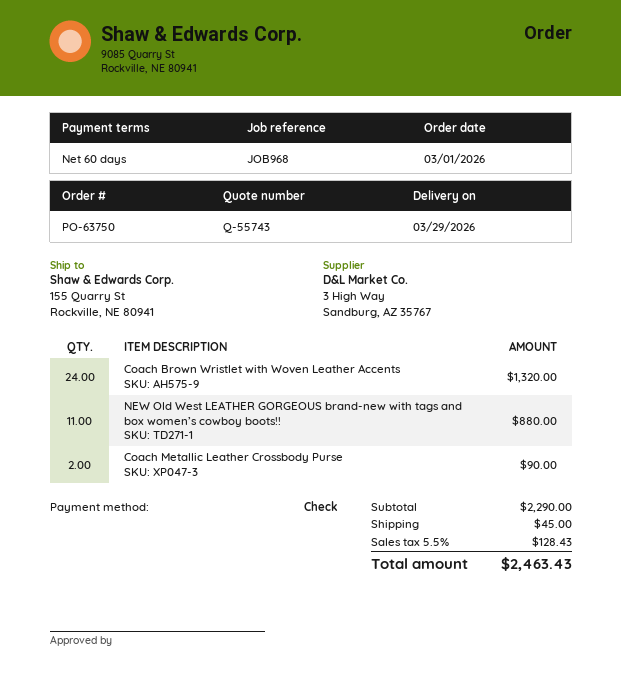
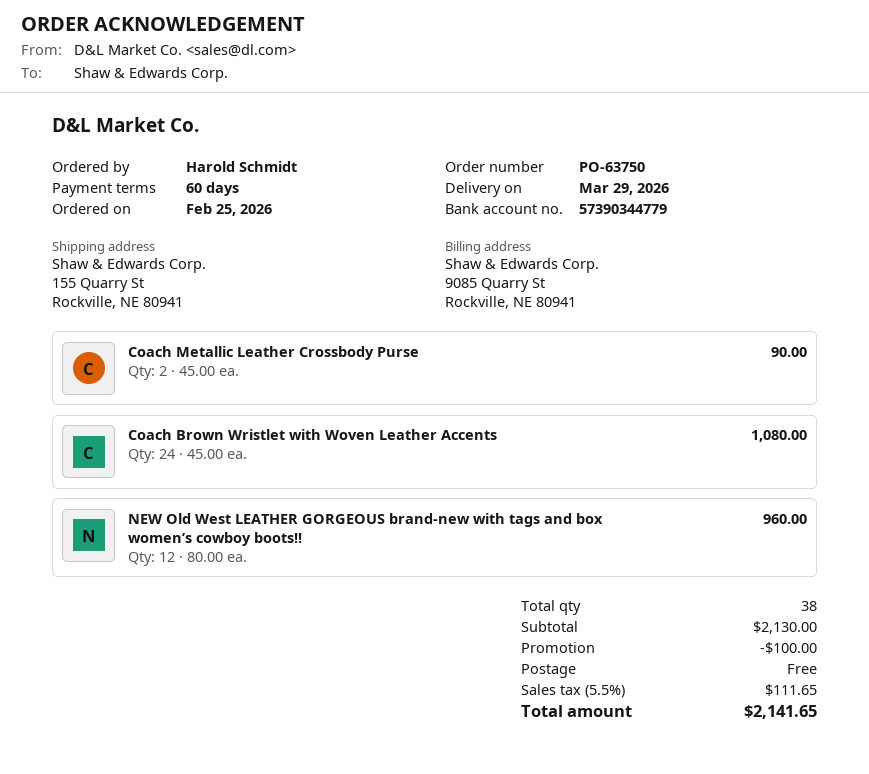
order date: 2026-03-01 -> 2026-02-25
Coach Brown Wristlet with Woven Leather Accents: 24 for 1320.00 -> 24 for 1080.00
NEW Old West LEATHER GORGEOUS brand-new with tags and box women’s cowboy boots!!: 11 for 880.00 -> 12 for 960.00
subtotal: 2290.00 -> 2130.00
discount: none -> 100.00
shipping: 45.00 -> 0.00
tax: 5.5% = 128.43 -> 5.5% = 111.65
total: 2463.43 -> 2141.65

